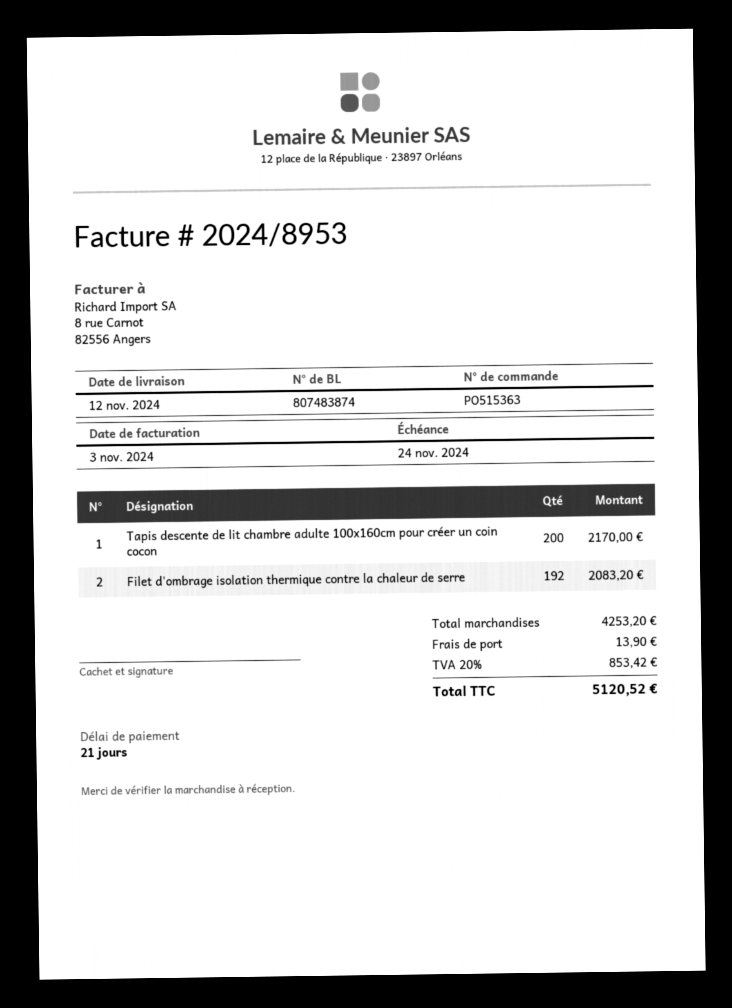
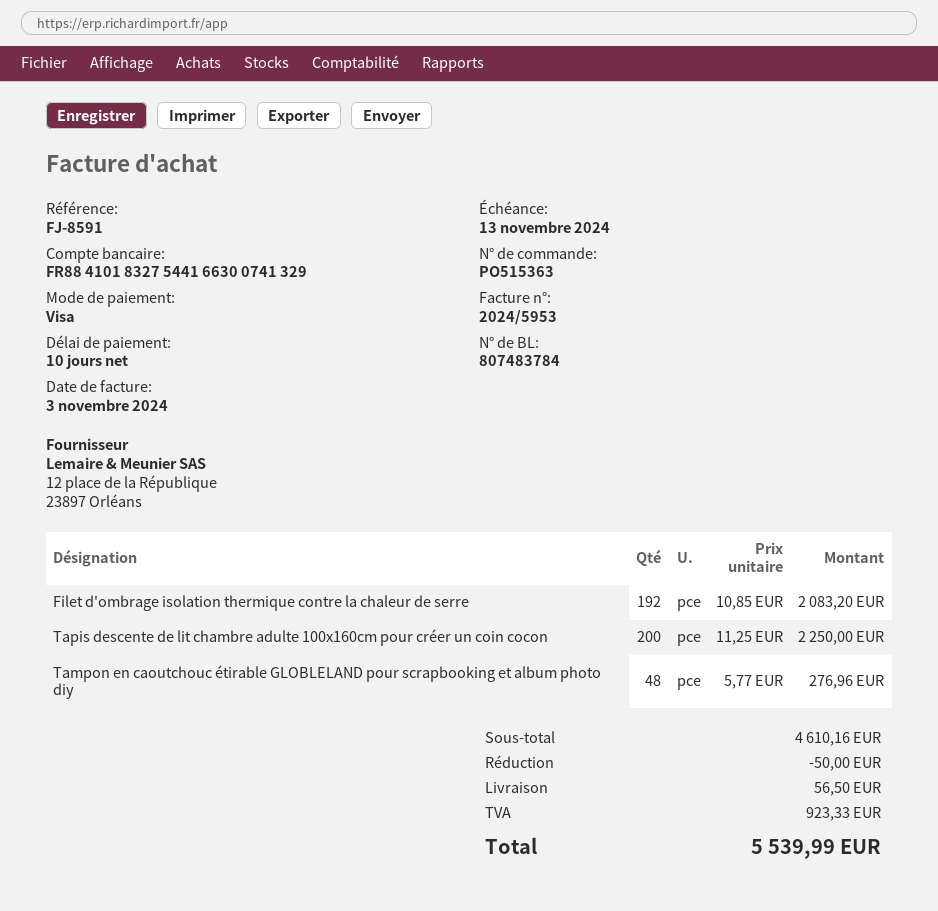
delivery note number: 807483874 -> 807483784
invoice number: 2024/8953 -> 2024/5953
payment terms: 21 days -> 10 days
due date: 2024-11-24 -> 2024-11-13
Tapis descente de lit chambre adulte 100x160cm pour créer un coin cocon: 200 for 2170.00 -> 200 for 2250.00
Tampon en caoutchouc étirable GLOBLELAND pour scrapbooking et album photo diy: none -> 48 for 276.96
subtotal: 4253.20 -> 4610.16
discount: none -> 50.00
shipping: 13.90 -> 56.50
tax: 853.42 -> 923.33
total: 5120.52 -> 5539.99

